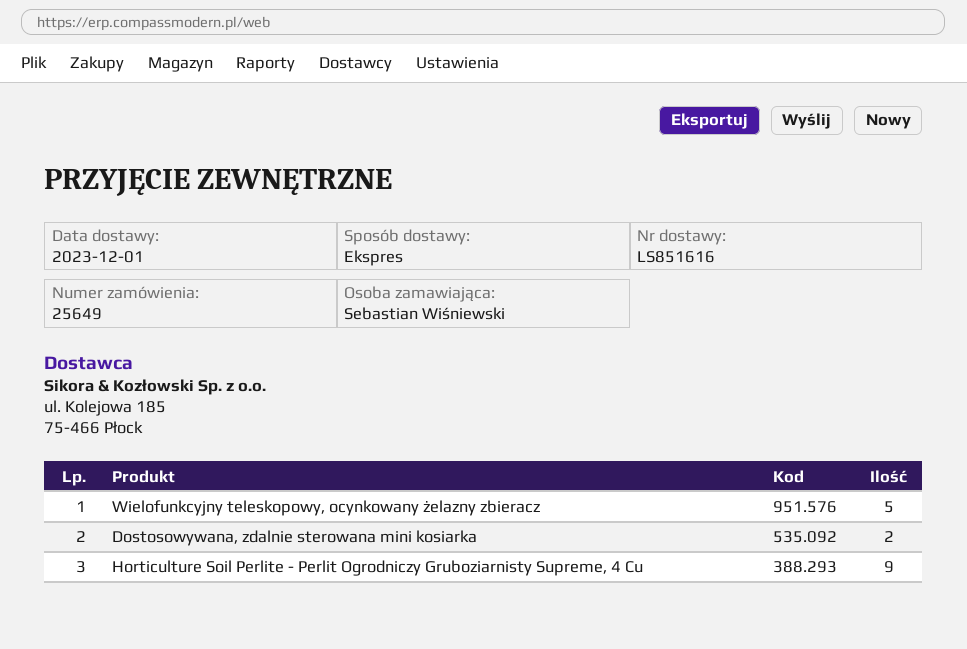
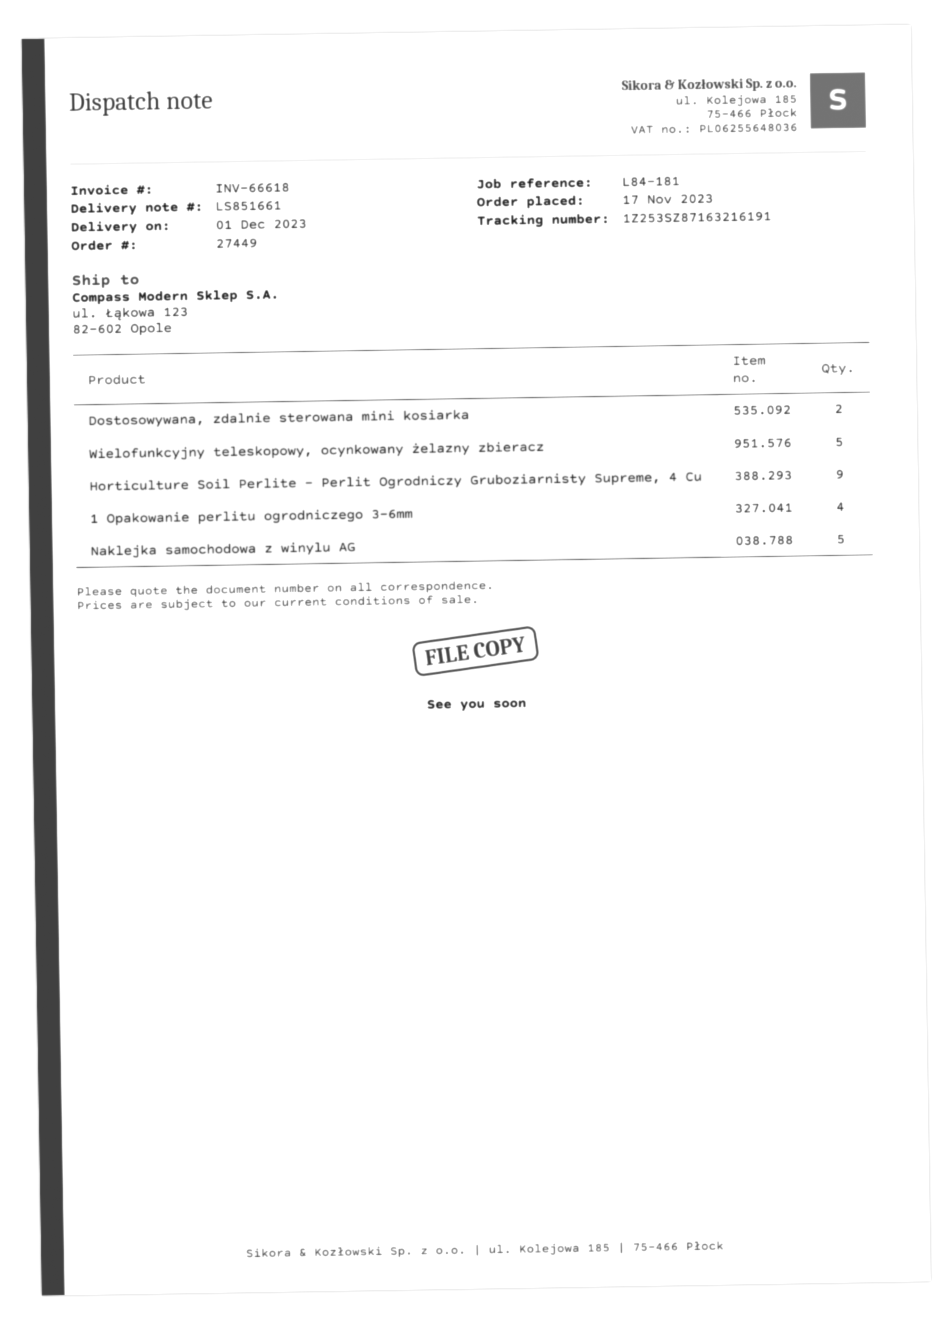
order number: 25649 -> 27449
delivery note number: LS851616 -> LS851661
1 Opakowanie perlitu ogrodniczego 3-6mm: none -> 4
Naklejka samochodowa z winylu AG: none -> 5

